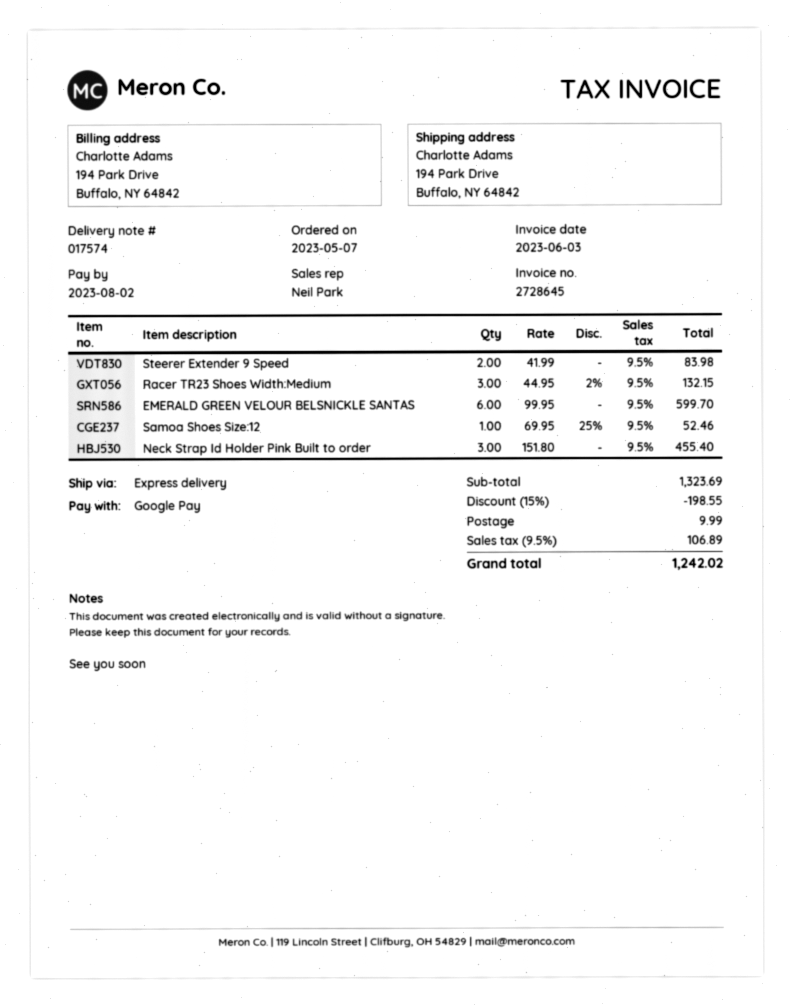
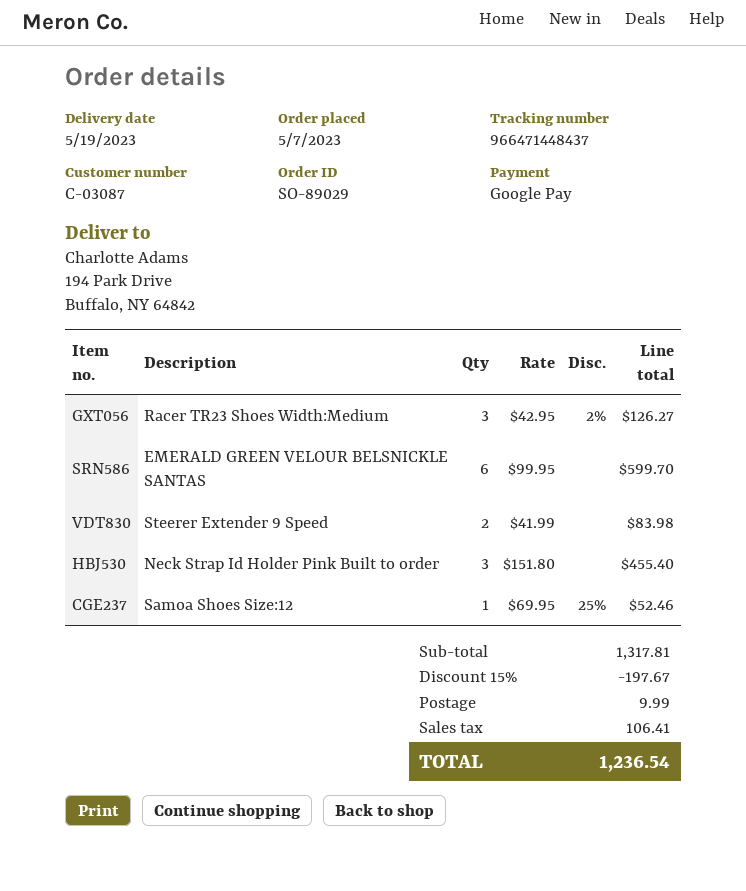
Racer TR23 Shoes Width:Medium: 3 x 44.95 - 2% = 132.15 -> 3 x 42.95 - 2% = 126.27
subtotal: 1323.69 -> 1317.81
discount: 15% = 198.55 -> 15% = 197.67
tax: 106.89 -> 106.41
total: 1242.02 -> 1236.54

